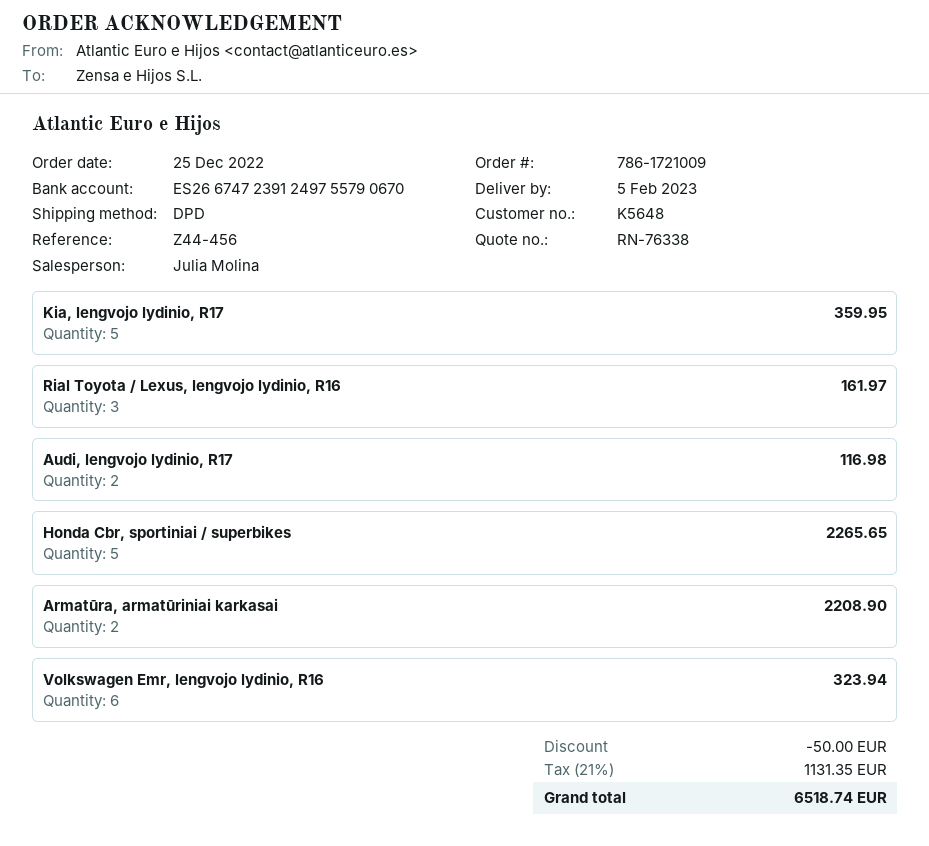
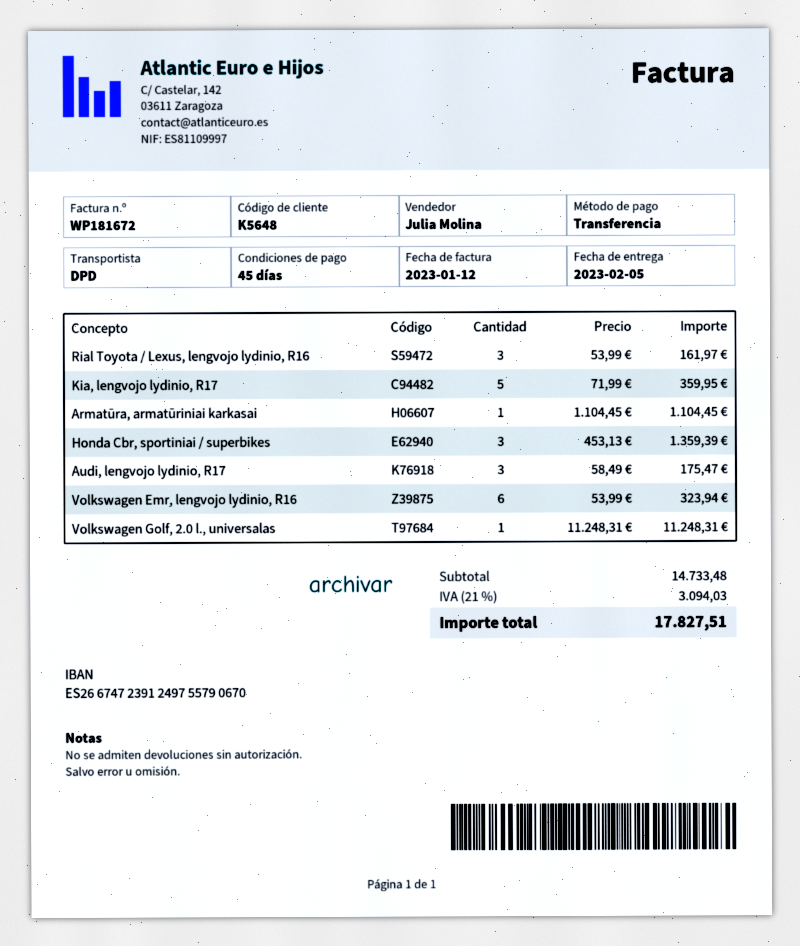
Audi, lengvojo lydinio, R17: 2 for 116.98 -> 3 for 175.47
Honda Cbr, sportiniai / superbikes: 5 for 2265.65 -> 3 for 1359.39
Armatūra, armatūriniai karkasai: 2 for 2208.90 -> 1 for 1104.45
Volkswagen Golf, 2.0 l., universalas: none -> 1 for 11248.31
discount: 50.00 -> none
tax: 21% = 1131.35 -> 21% = 3094.03
total: 6518.74 -> 17827.51

